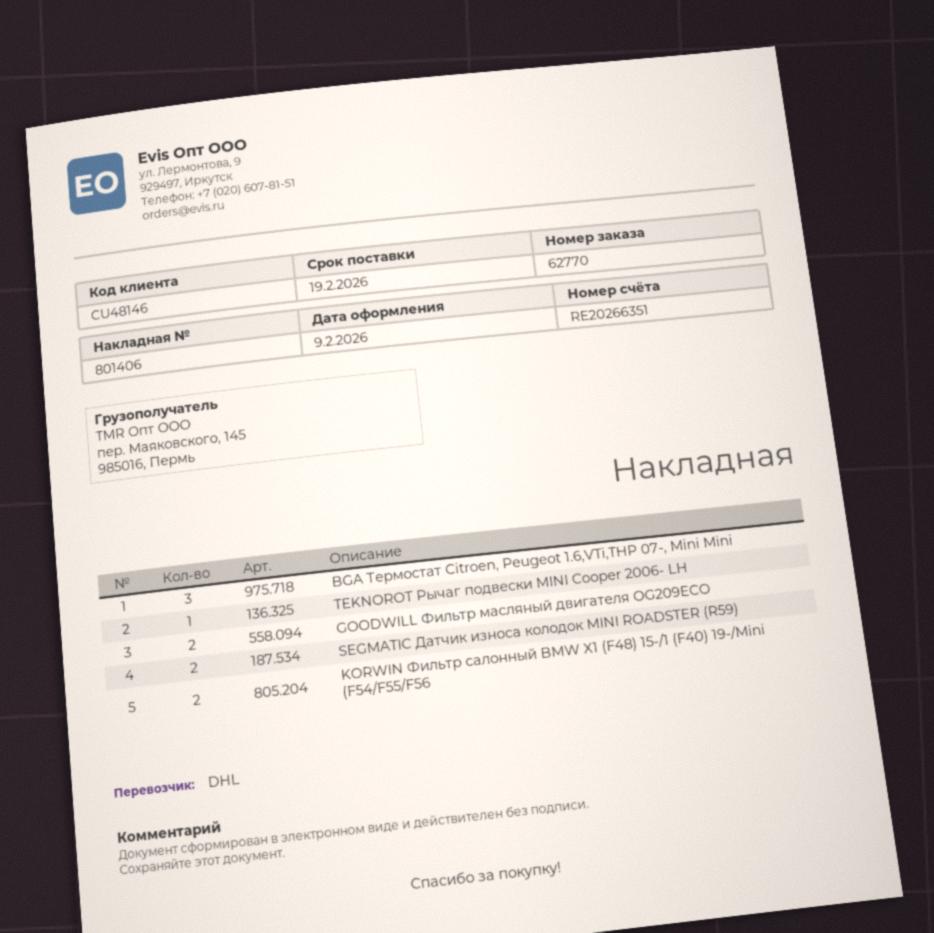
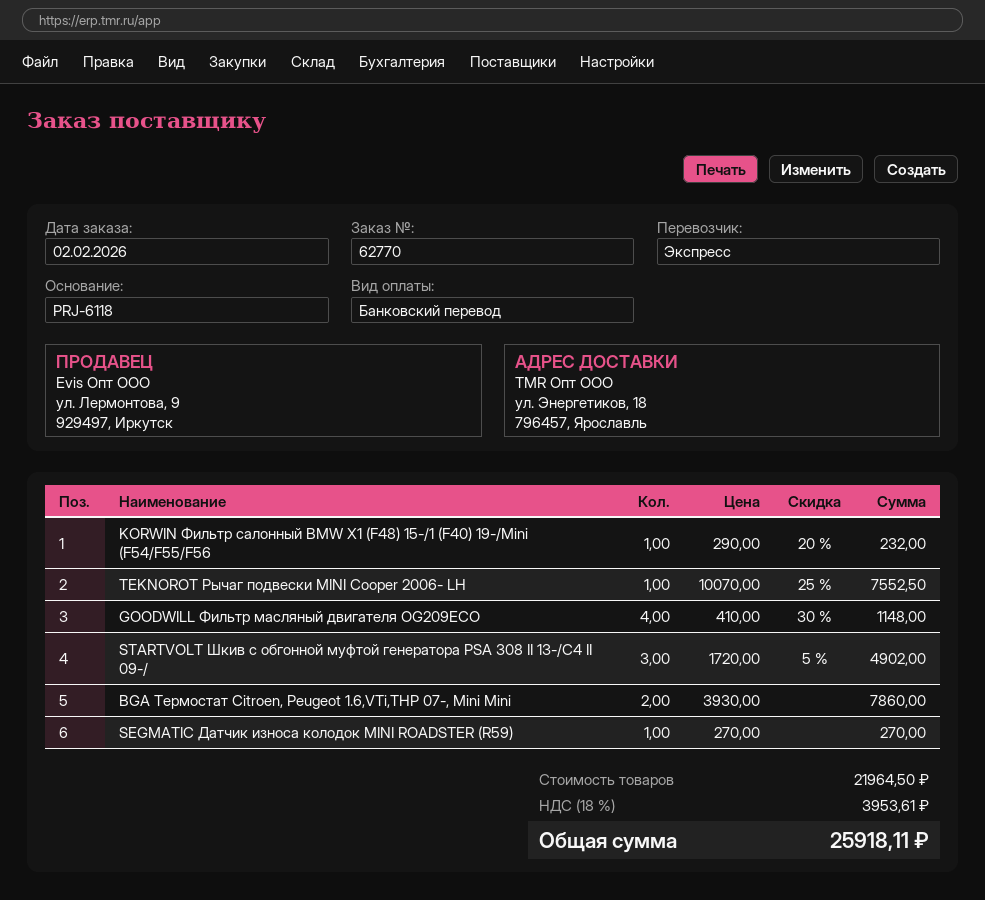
order date: 2026-02-09 -> 2026-02-02
shipping method: DHL -> express
ship to: пер. Маяковского, 145, 985016, Пермь -> ул. Энергетиков, 18, 796457, Ярославль
BGA Термостат Citroen, Peugeot 1.6,VTi,THP 07-, Mini Mini: 3 -> 2
GOODWILL Фильтр масляный двигателя OG209ECO: 2 -> 4
SEGMATIC Датчик износа колодок MINI ROADSTER (R59): 2 -> 1
KORWIN Фильтр салонный BMW X1 (F48) 15-/1 (F40) 19-/Mini (F54/F55/F56: 2 -> 1
STARTVOLT Шкив с обгонной муфтой генератора PSA 308 II 13-/C4 II 09-/: none -> 3

